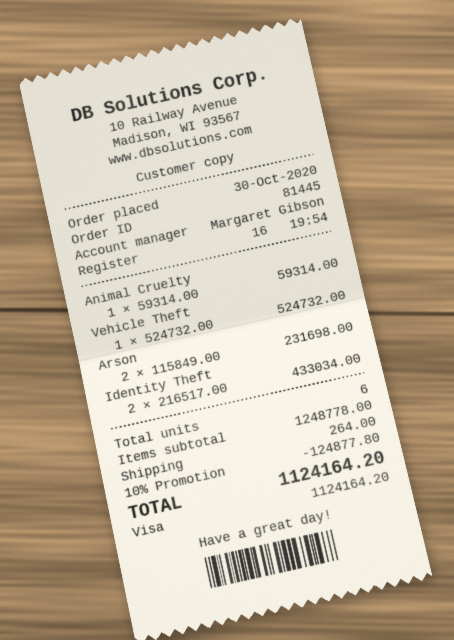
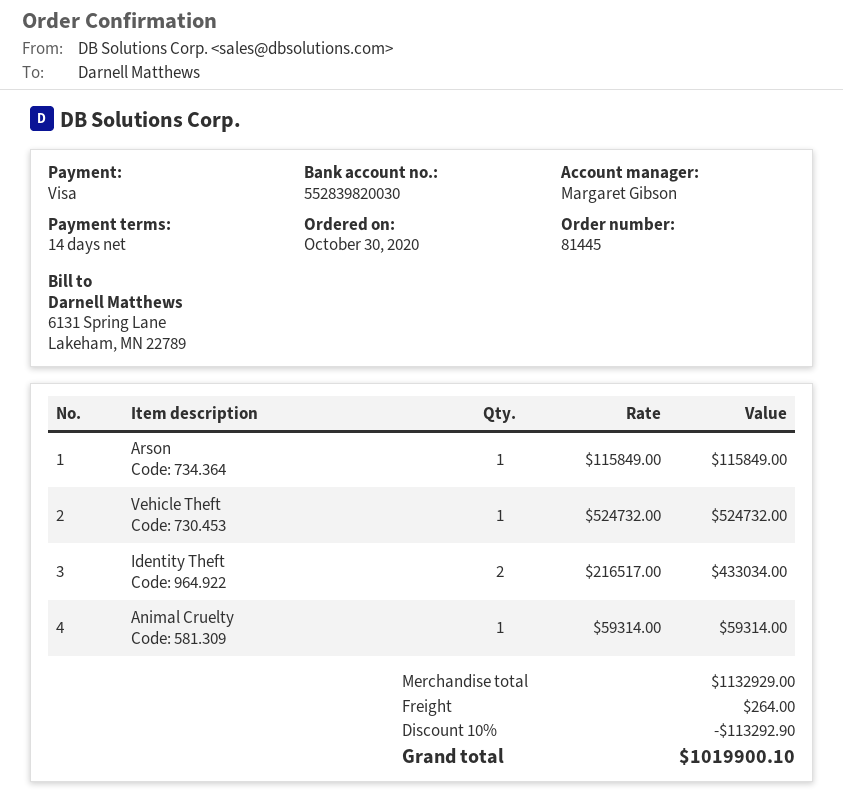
Arson: 2 x 115849.00 = 231698.00 -> 1 x 115849.00 = 115849.00
subtotal: 1248778.00 -> 1132929.00
discount: 10% = 124877.80 -> 10% = 113292.90
total: 1124164.20 -> 1019900.10

